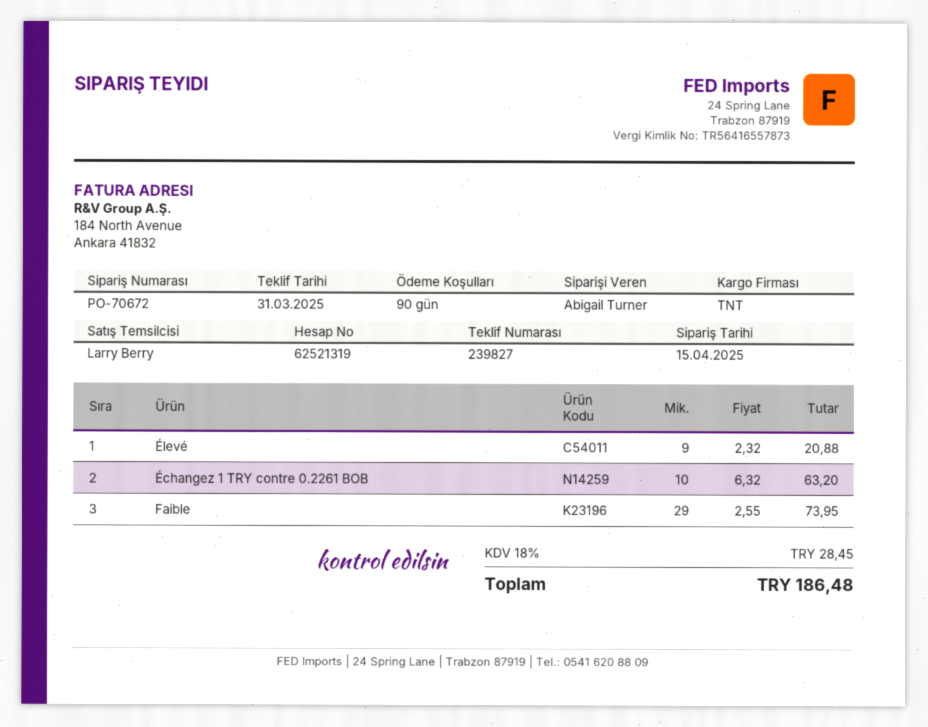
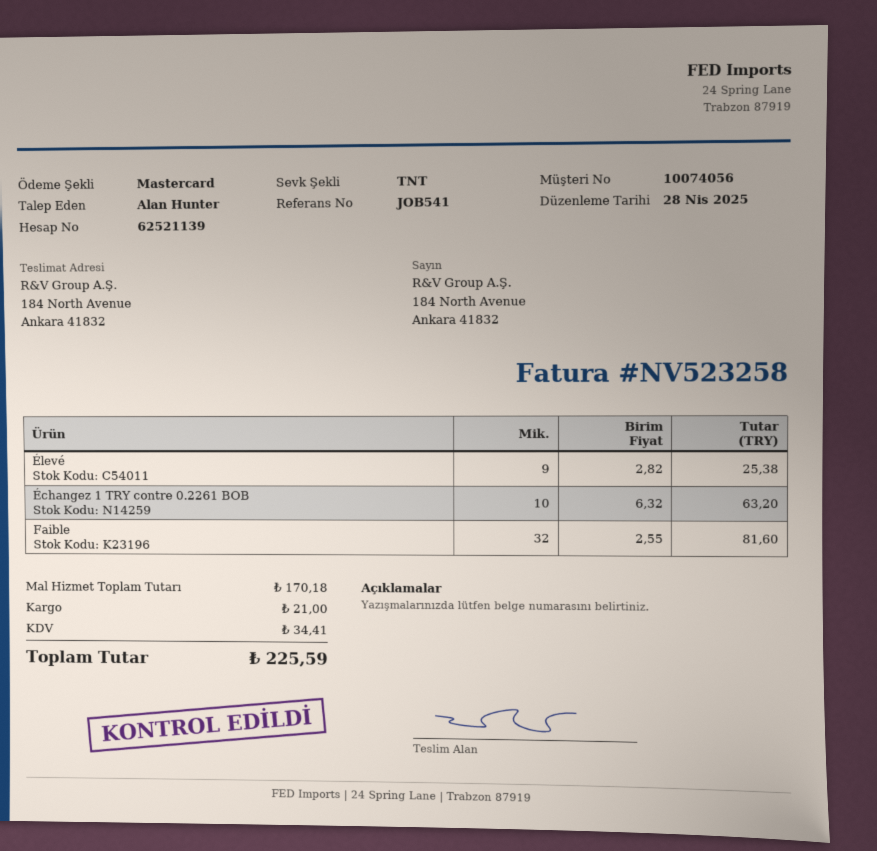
ordered by: Abigail Turner -> Alan Hunter
bank account: 62521319 -> 62521139
Élevé: 9 x 2.32 = 20.88 -> 9 x 2.82 = 25.38
Faible: 29 x 2.55 = 73.95 -> 32 x 2.55 = 81.60
shipping: none -> 21.00
tax: 28.45 -> 34.41
total: 186.48 -> 225.59

